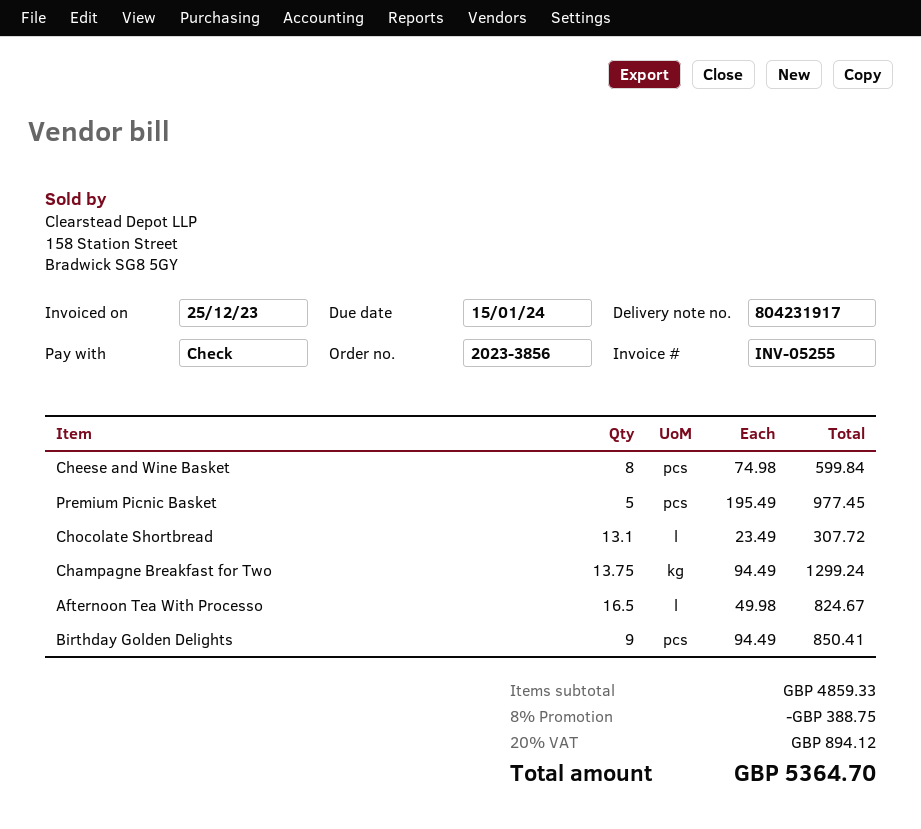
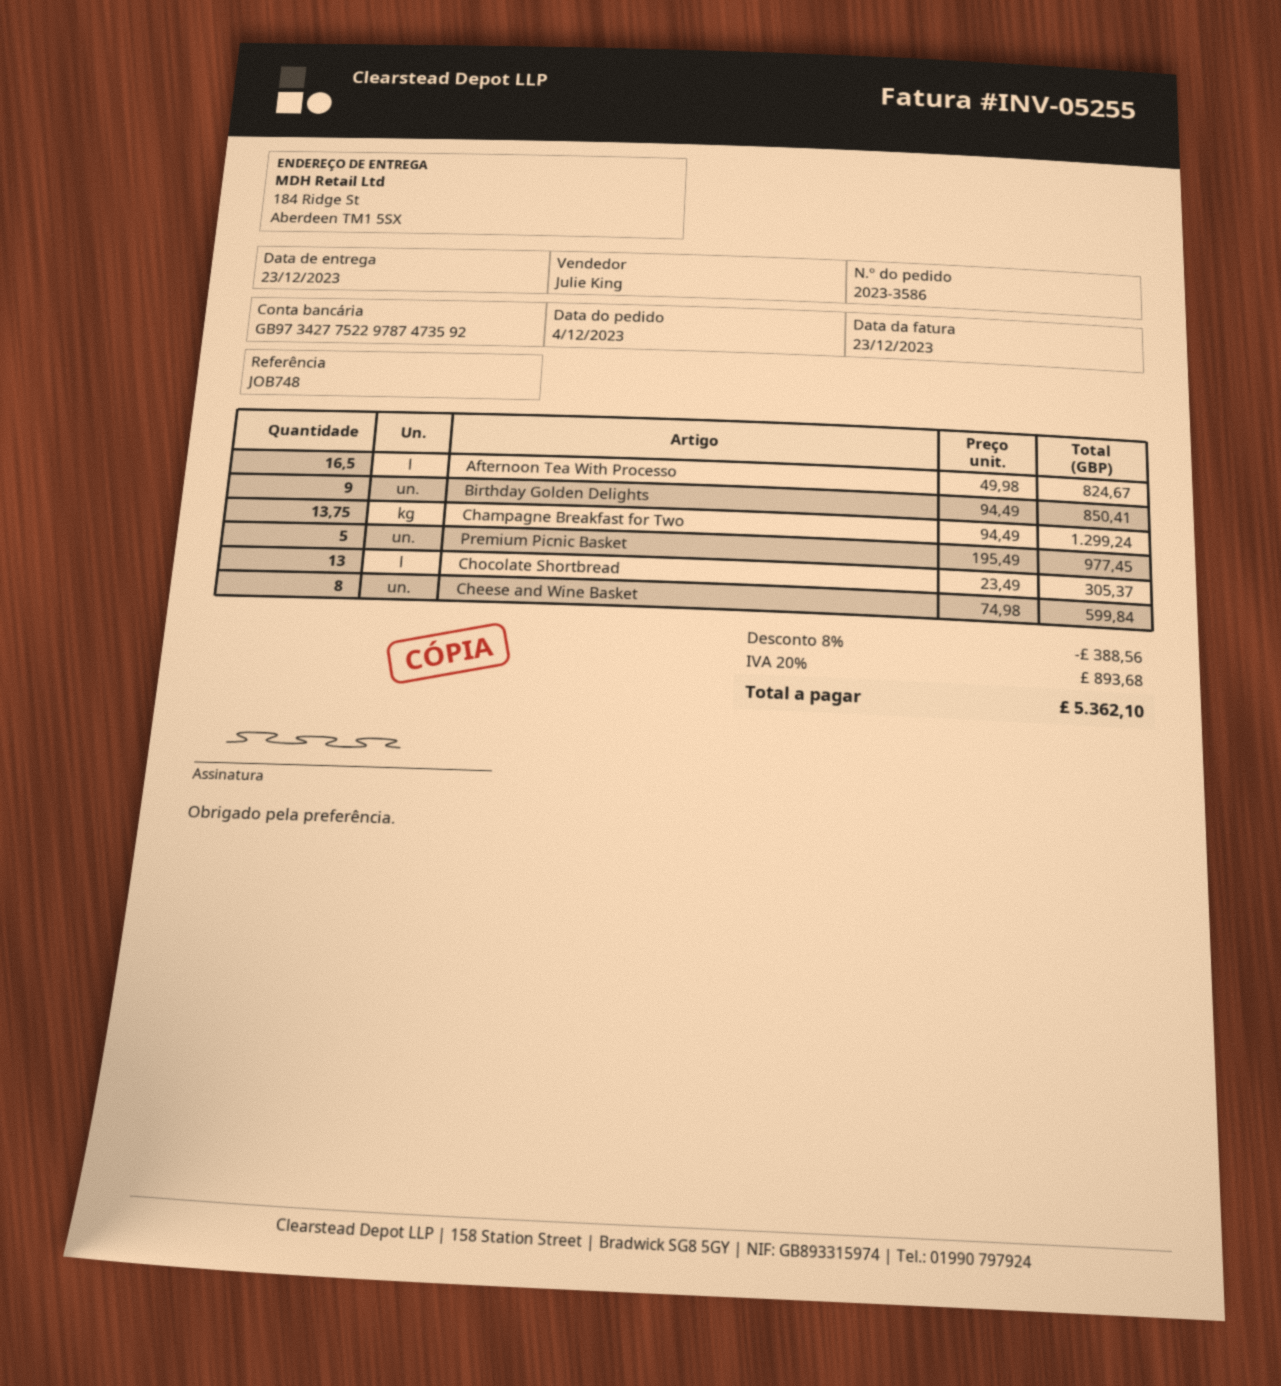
order number: 2023-3856 -> 2023-3586
invoice date: 2023-12-25 -> 2023-12-23
Chocolate Shortbread: 13.1 x 23.49 = 307.72 -> 13 x 23.49 = 305.37
discount: 8% = 388.75 -> 8% = 388.56
tax: 20% = 894.12 -> 20% = 893.68
total: 5364.70 -> 5362.10

